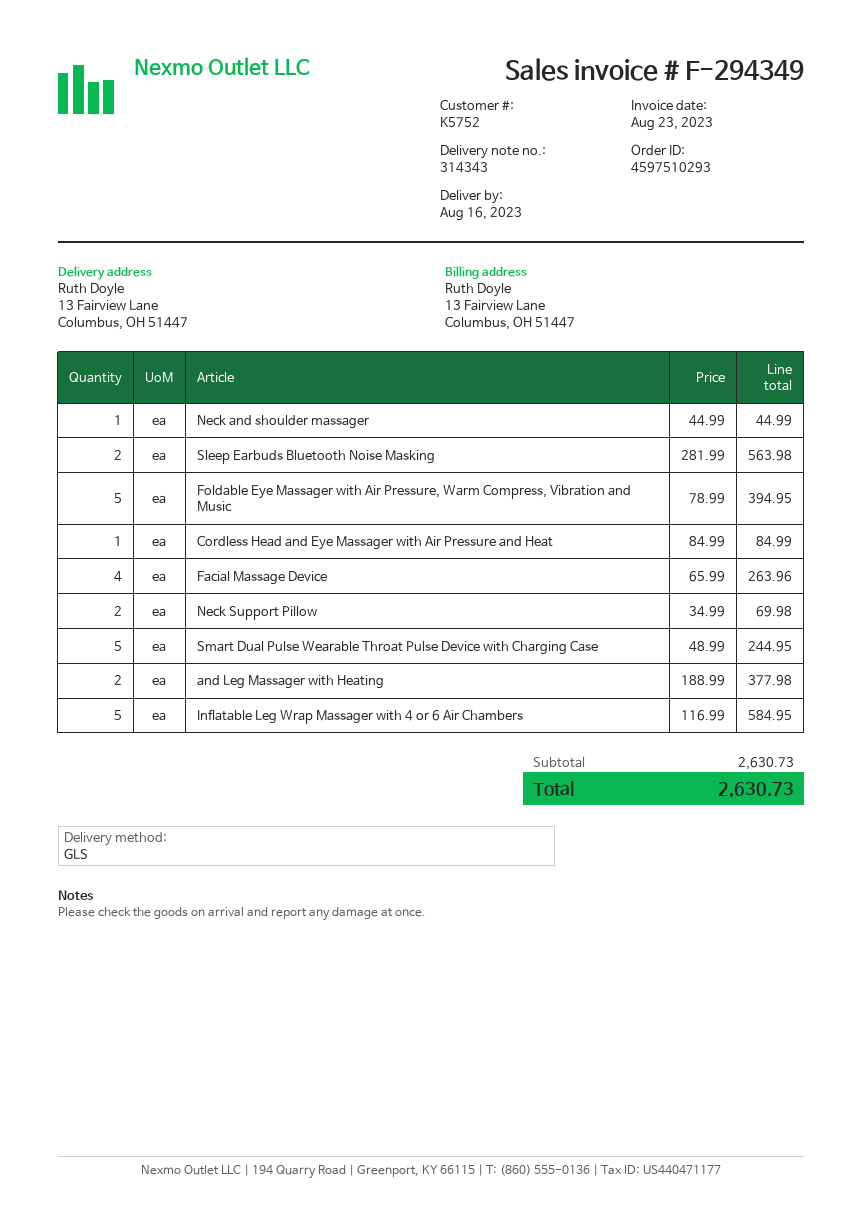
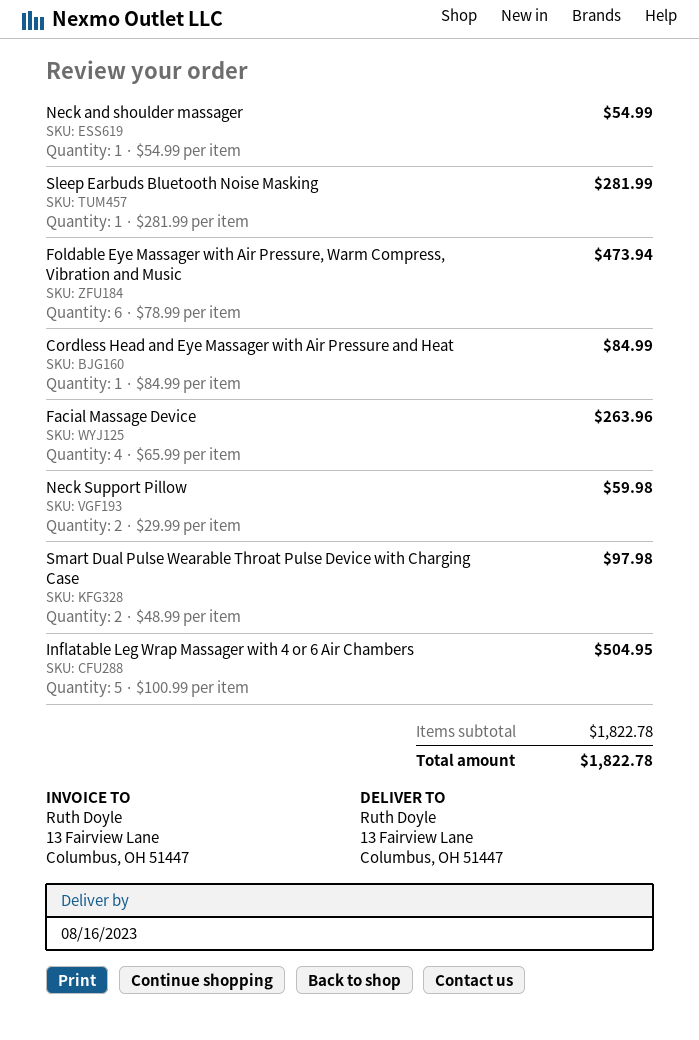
Neck and shoulder massager: 1 x 44.99 = 44.99 -> 1 x 54.99 = 54.99
Sleep Earbuds Bluetooth Noise Masking: 2 x 281.99 = 563.98 -> 1 x 281.99 = 281.99
Foldable Eye Massager with Air Pressure, Warm Compress, Vibration and Music: 5 x 78.99 = 394.95 -> 6 x 78.99 = 473.94
Neck Support Pillow: 2 x 34.99 = 69.98 -> 2 x 29.99 = 59.98
Smart Dual Pulse Wearable Throat Pulse Device with Charging Case: 5 x 48.99 = 244.95 -> 2 x 48.99 = 97.98
and Leg Massager with Heating: 2 x 188.99 = 377.98 -> none
Inflatable Leg Wrap Massager with 4 or 6 Air Chambers: 5 x 116.99 = 584.95 -> 5 x 100.99 = 504.95
subtotal: 2630.73 -> 1822.78
total: 2630.73 -> 1822.78

